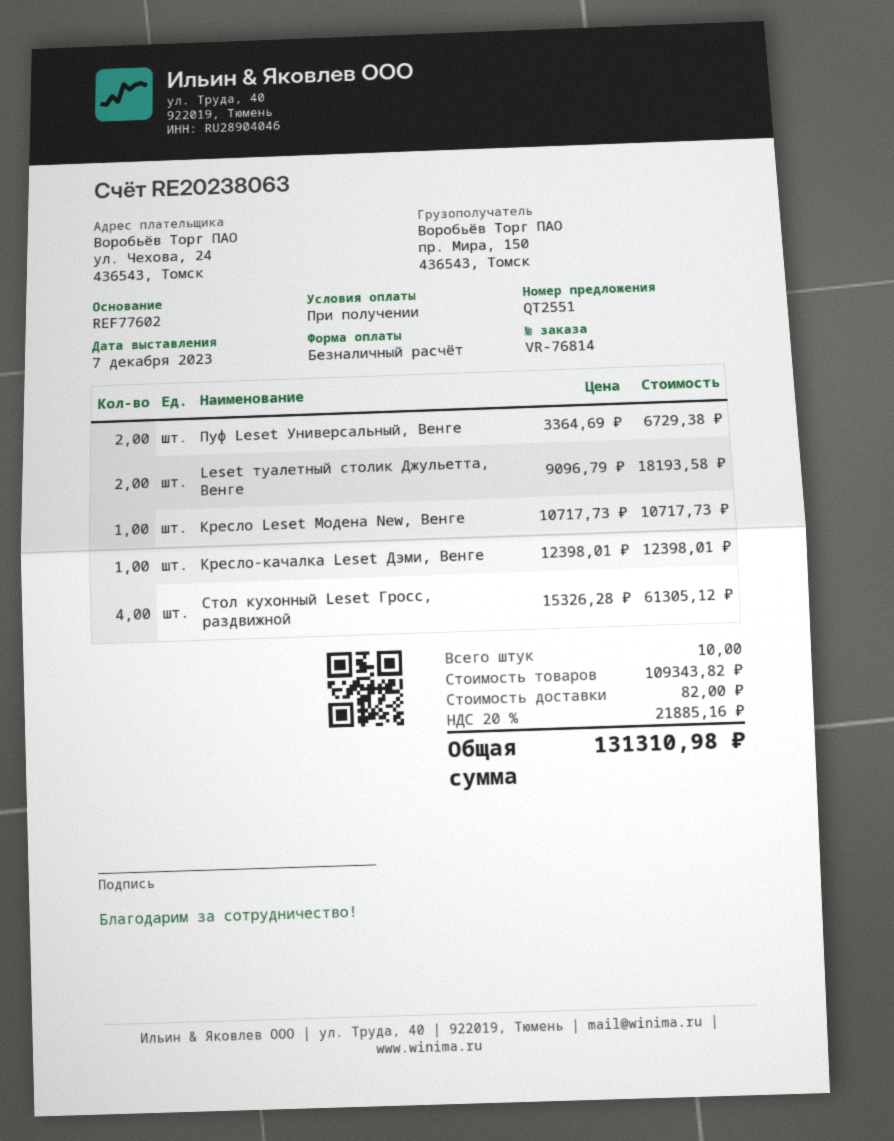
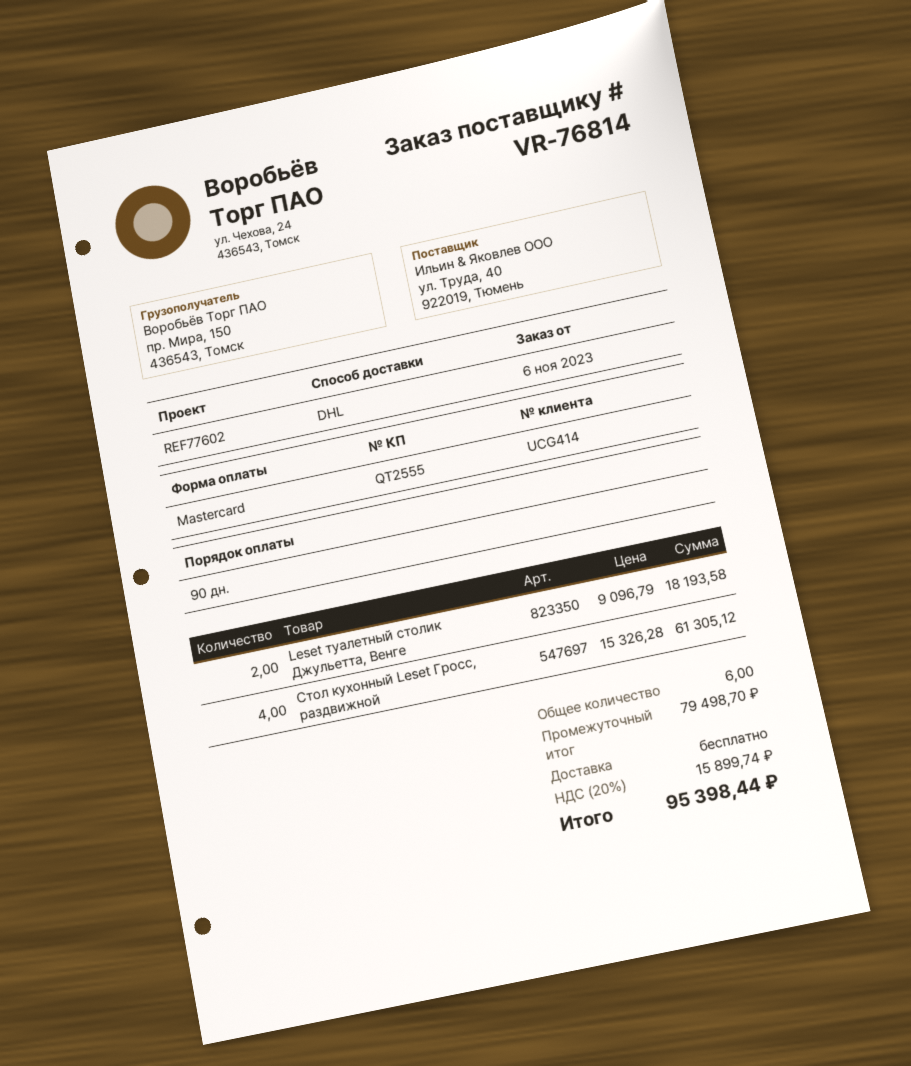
quote number: QT2551 -> QT2555
payment terms: on receipt -> 90 days
payment method: bank transfer -> Mastercard
Пуф Leset Универсальный, Венге: 2 x 3364.69 = 6729.38 -> none
Кресло Leset Модена New, Венге: 1 x 10717.73 = 10717.73 -> none
Кресло-качалка Leset Дэми, Венге: 1 x 12398.01 = 12398.01 -> none
total quantity: 10 -> 6
subtotal: 109343.82 -> 79498.70
shipping: 82.00 -> 0.00
tax: 20% = 21885.16 -> 20% = 15899.74
total: 131310.98 -> 95398.44

